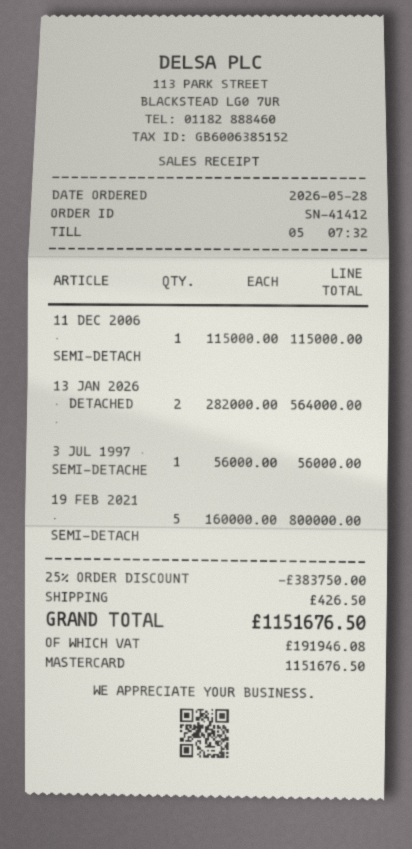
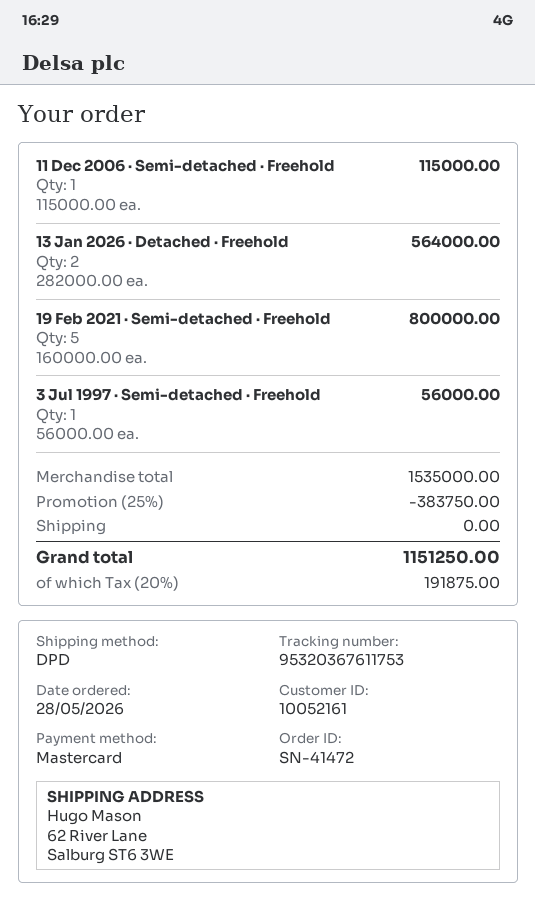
order number: SN-41412 -> SN-41472
shipping: 426.50 -> 0.00
tax: 191946.08 -> 191875.00
total: 1151676.50 -> 1151250.00

